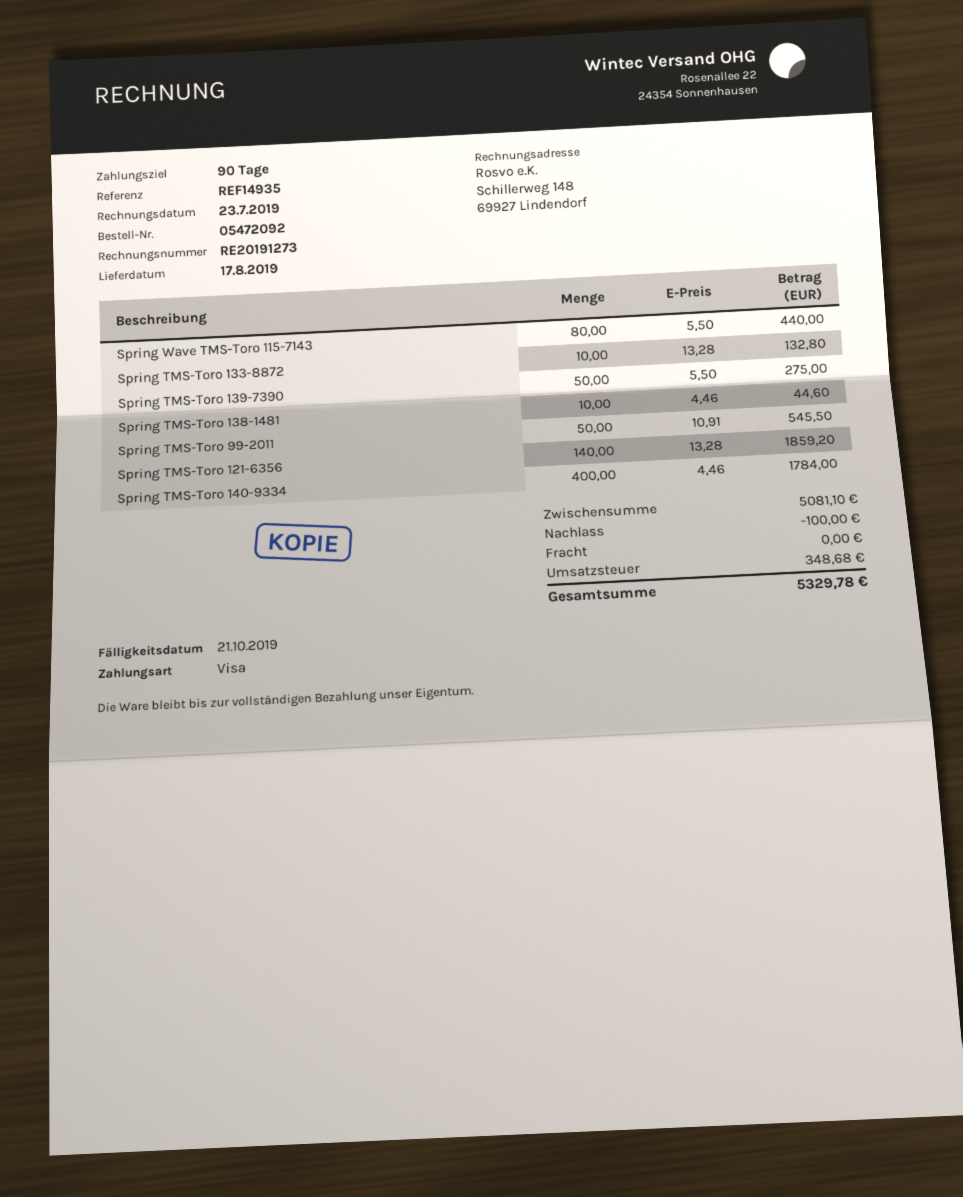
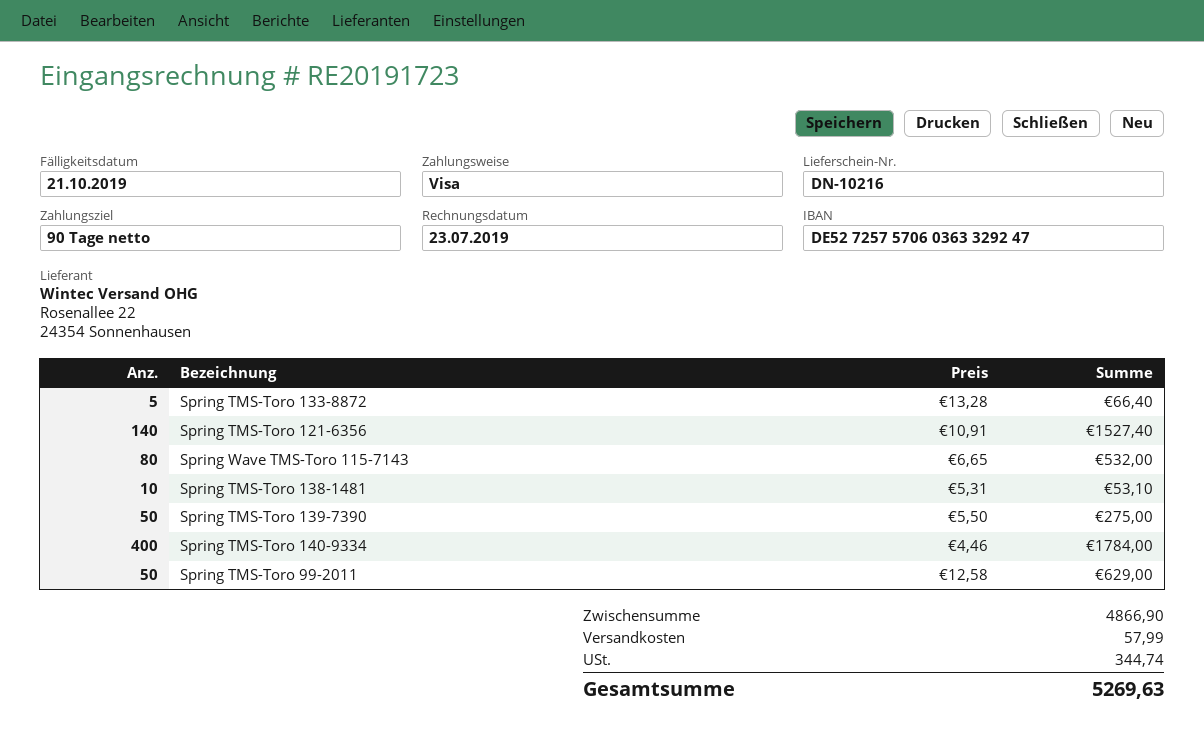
invoice number: RE20191273 -> RE20191723
Spring Wave TMS-Toro 115-7143: 80 x 5.50 = 440.00 -> 80 x 6.65 = 532.00
Spring TMS-Toro 133-8872: 10 x 13.28 = 132.80 -> 5 x 13.28 = 66.40
Spring TMS-Toro 138-1481: 10 x 4.46 = 44.60 -> 10 x 5.31 = 53.10
Spring TMS-Toro 99-2011: 50 x 10.91 = 545.50 -> 50 x 12.58 = 629.00
Spring TMS-Toro 121-6356: 140 x 13.28 = 1859.20 -> 140 x 10.91 = 1527.40
subtotal: 5081.10 -> 4866.90
discount: 100.00 -> none
shipping: 0.00 -> 57.99
tax: 348.68 -> 344.74
total: 5329.78 -> 5269.63

